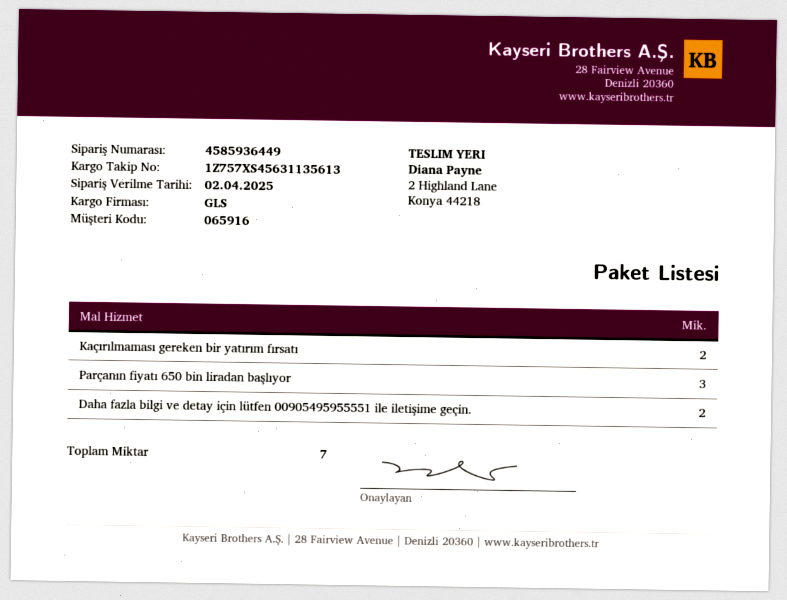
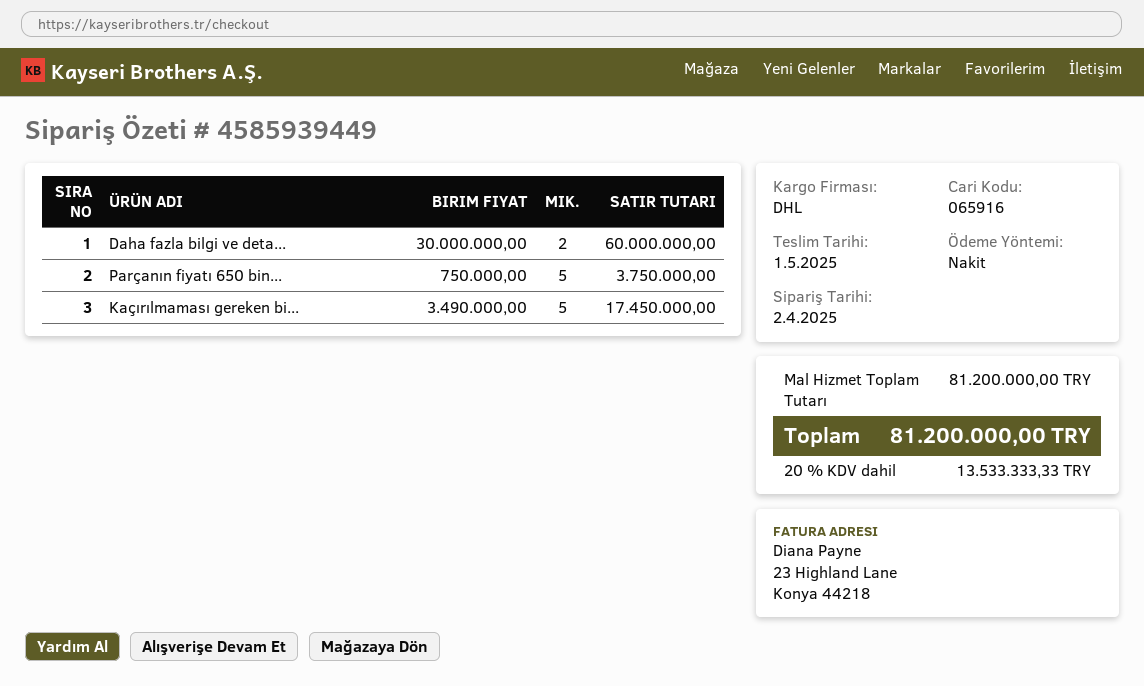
order number: 4585936449 -> 4585939449
shipping method: GLS -> DHL
Kaçırılmaması gereken bir yatırım fırsatı: 2 -> 5
Parçanın fiyatı 650 bin liradan başlıyor: 3 -> 5

